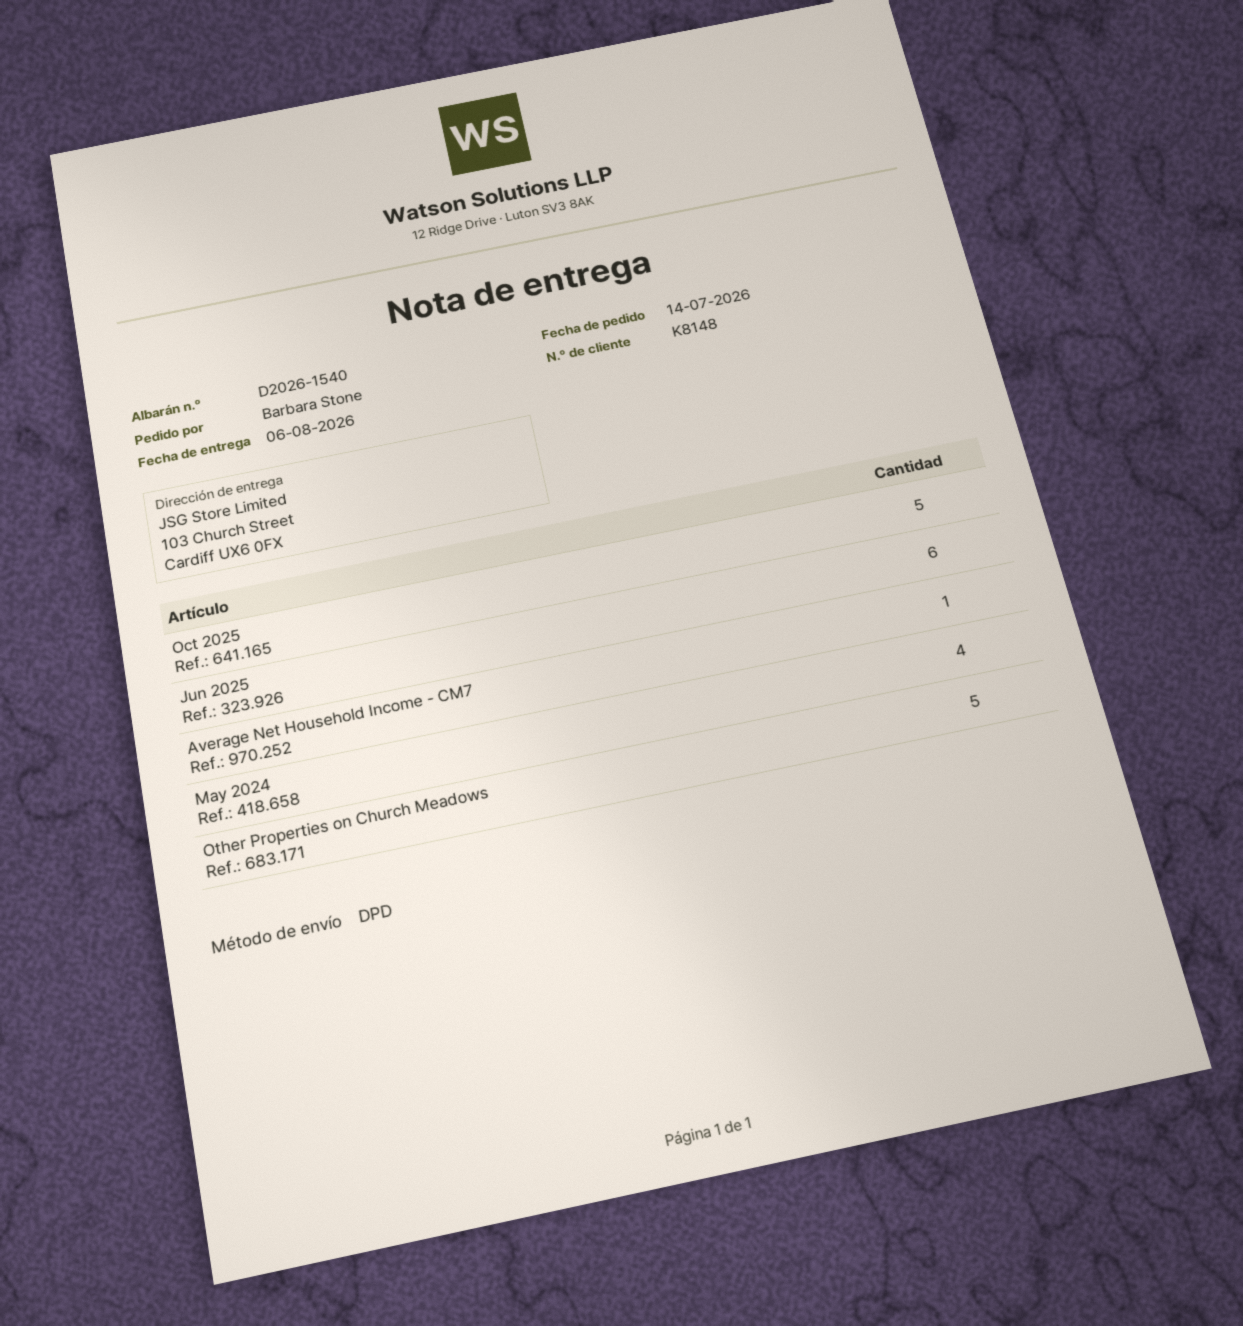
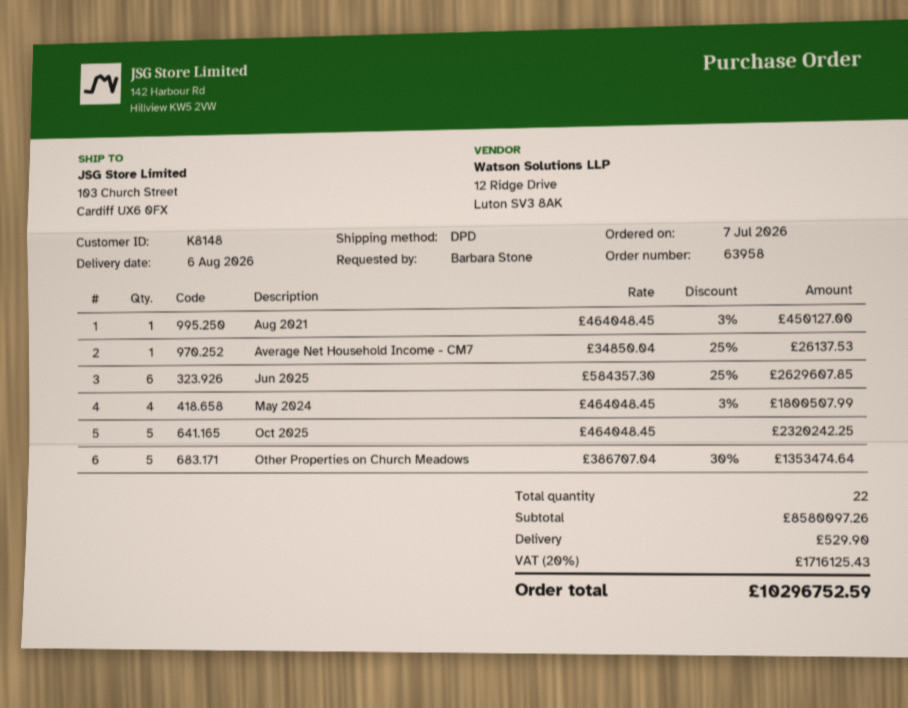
order date: 2026-07-14 -> 2026-07-07
Aug 2021: none -> 1

